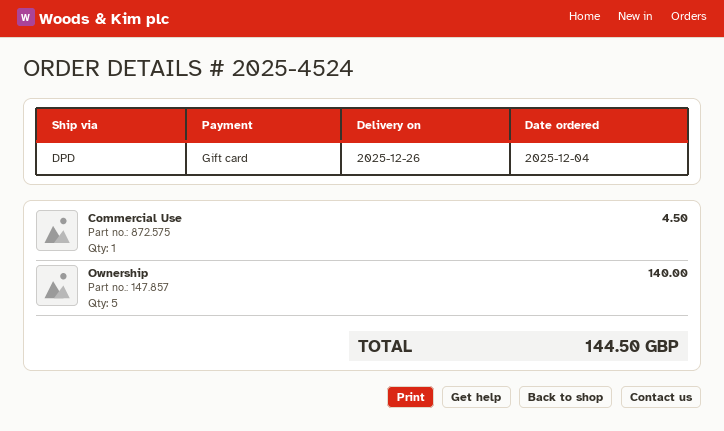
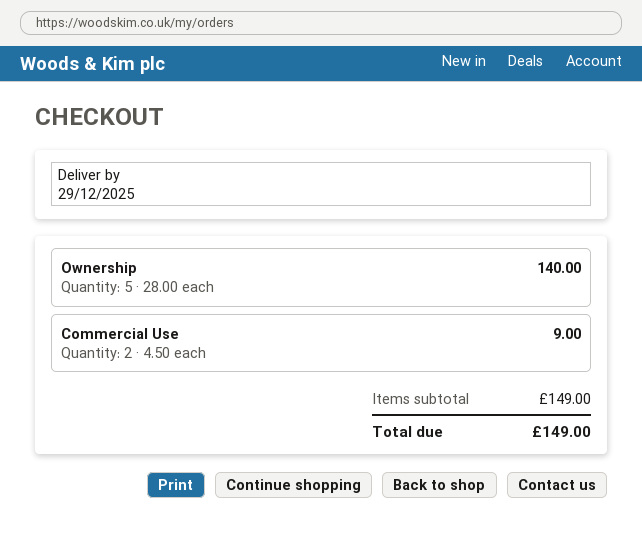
delivery date: 2025-12-26 -> 2025-12-29
Commercial Use: 1 for 4.50 -> 2 for 9.00
total: 144.50 -> 149.00

